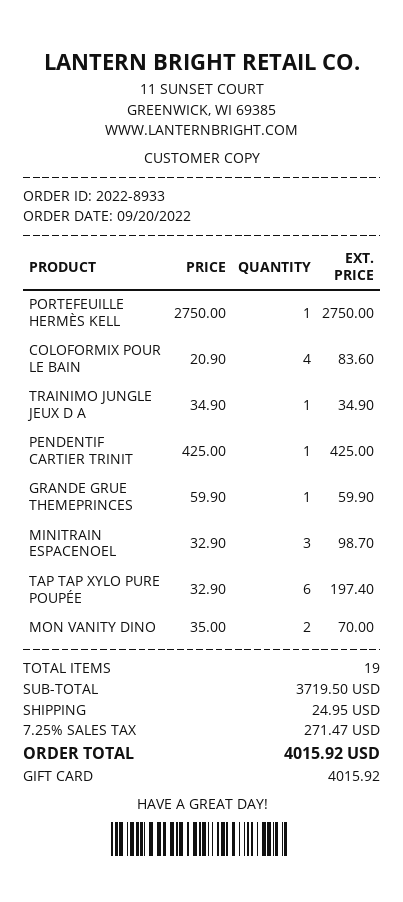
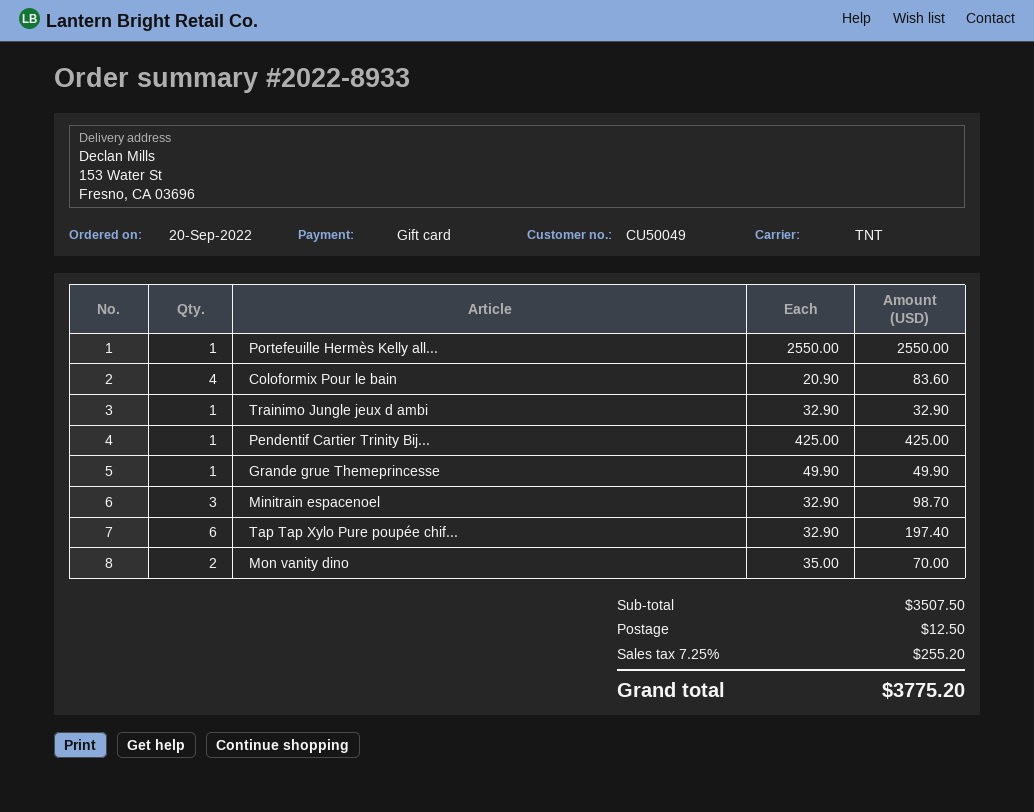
PORTEFEUILLE HERMÈS KELL: 1 x 2750.00 = 2750.00 -> 1 x 2550.00 = 2550.00
TRAINIMO JUNGLE JEUX D A: 1 x 34.90 = 34.90 -> 1 x 32.90 = 32.90
GRANDE GRUE THEMEPRINCES: 1 x 59.90 = 59.90 -> 1 x 49.90 = 49.90
subtotal: 3719.50 -> 3507.50
shipping: 24.95 -> 12.50
tax: 7.25% = 271.47 -> 7.25% = 255.20
total: 4015.92 -> 3775.20

